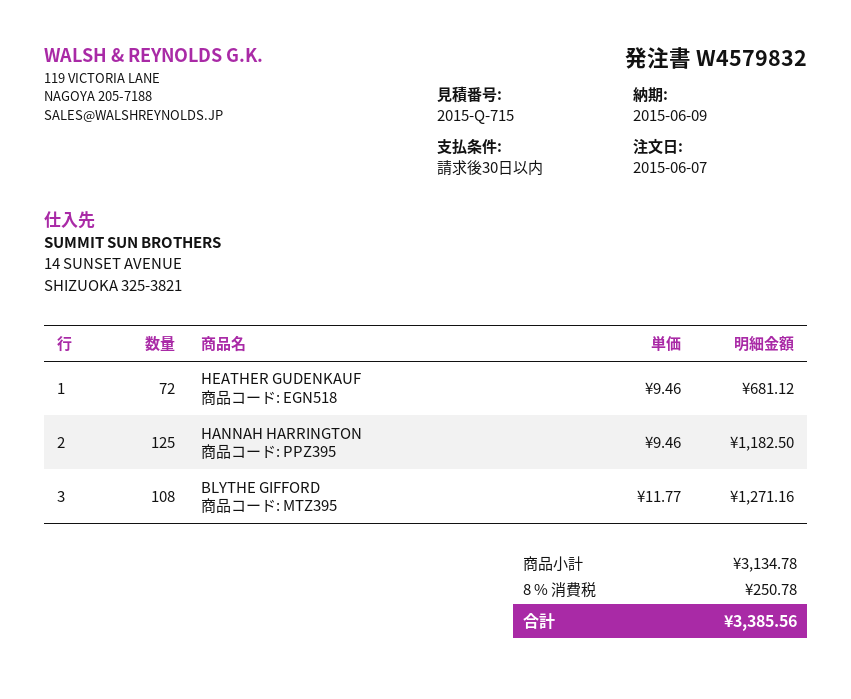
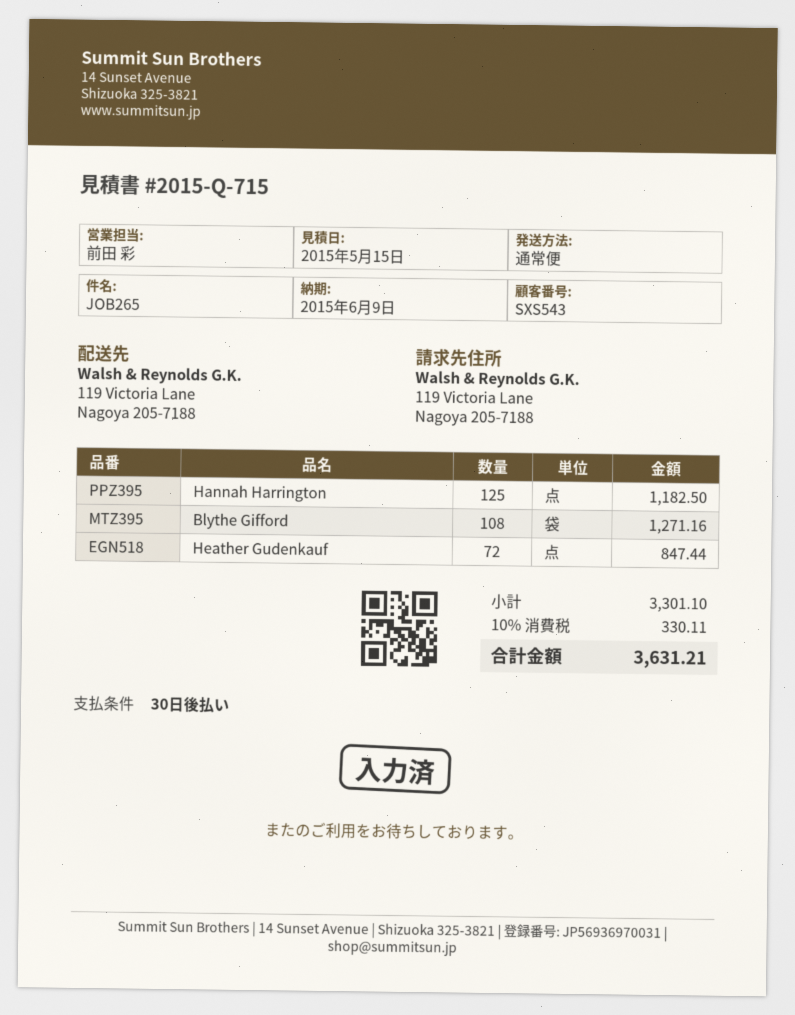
HEATHER GUDENKAUF: 72 for 681.12 -> 72 for 847.44
subtotal: 3134.78 -> 3301.10
tax: 8% = 250.78 -> 10% = 330.11
total: 3385.56 -> 3631.21

